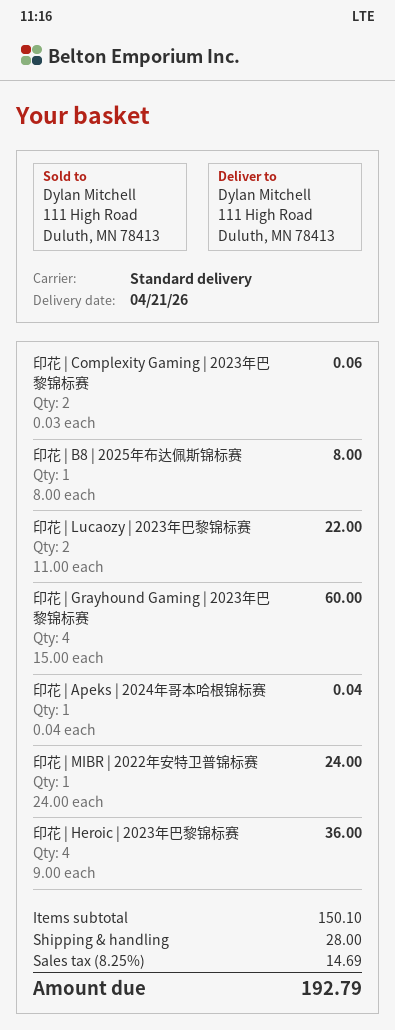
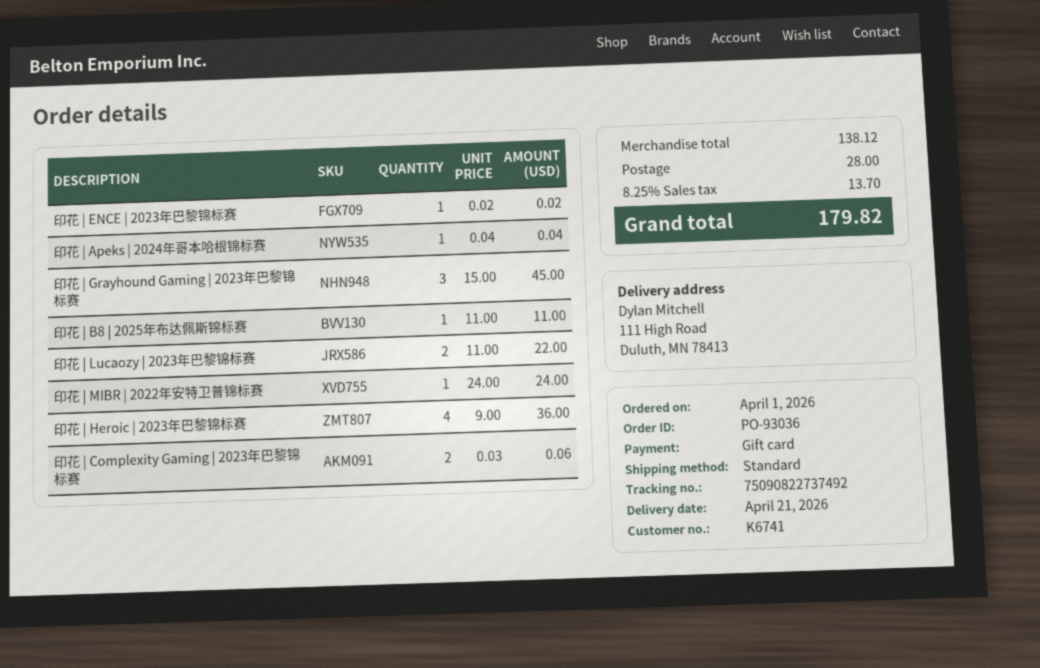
印花 | B8 | 2025年布达佩斯锦标赛: 1 x 8.00 = 8.00 -> 1 x 11.00 = 11.00
印花 | Grayhound Gaming | 2023年巴黎锦标赛: 4 x 15.00 = 60.00 -> 3 x 15.00 = 45.00
印花 | ENCE | 2023年巴黎锦标赛: none -> 1 x 0.02 = 0.02
subtotal: 150.10 -> 138.12
tax: 8.25% = 14.69 -> 8.25% = 13.70
total: 192.79 -> 179.82

